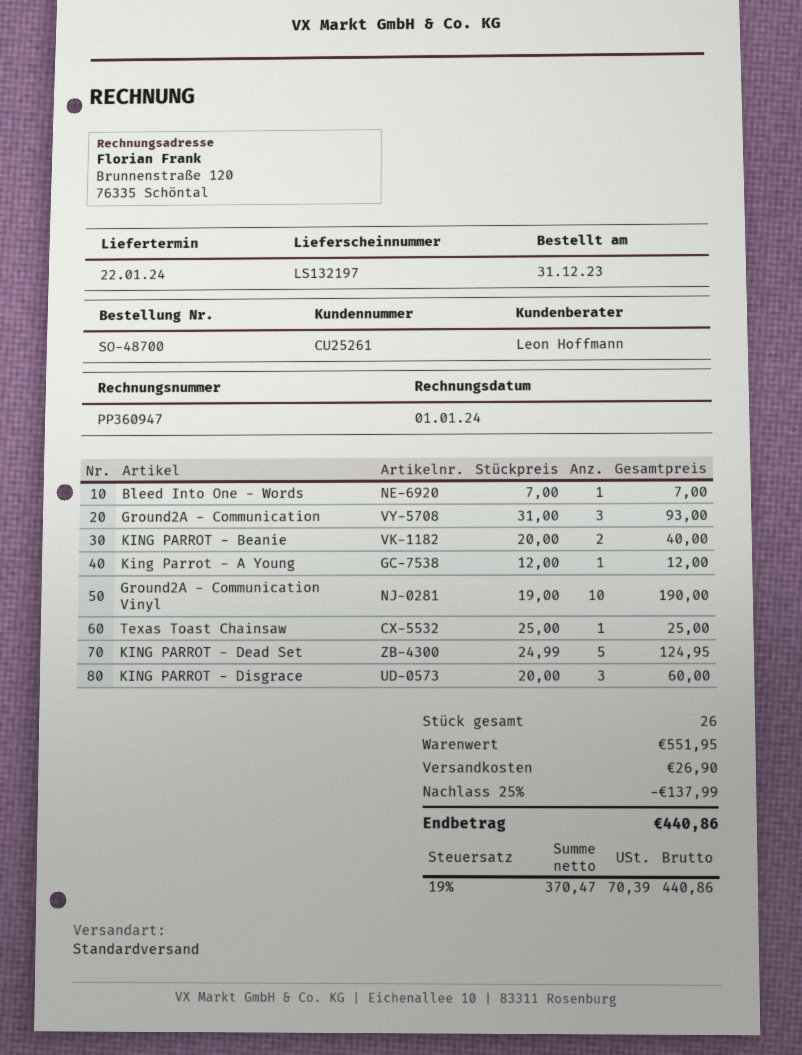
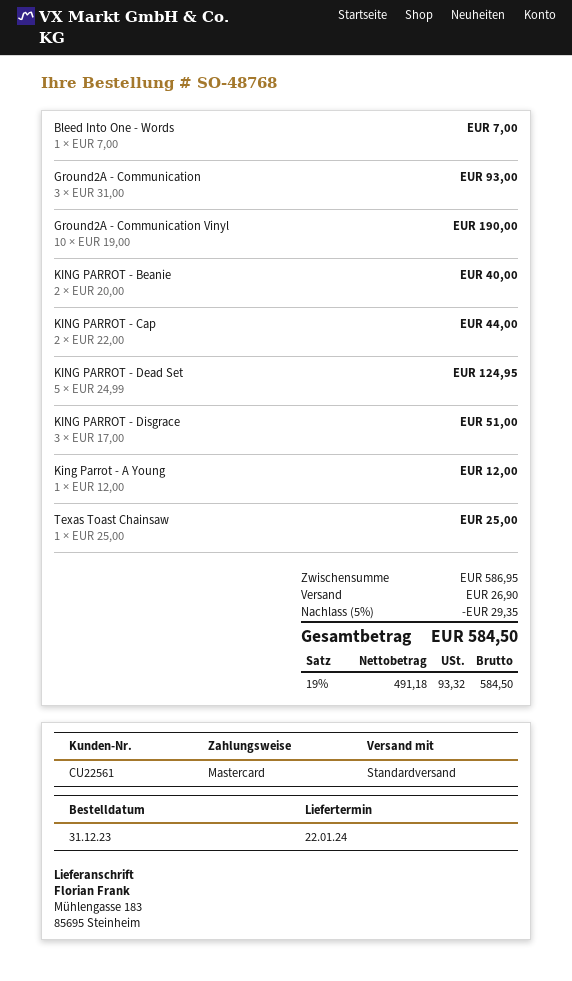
order number: SO-48700 -> SO-48768
customer number: CU25261 -> CU22561
KING PARROT - Disgrace: 3 x 20.00 = 60.00 -> 3 x 17.00 = 51.00
KING PARROT - Cap: none -> 2 x 22.00 = 44.00
subtotal: 551.95 -> 586.95
discount: 25% = 137.99 -> 5% = 29.35
net: 370.47 -> 491.18
tax: 19% = 70.39 -> 19% = 93.32
total: 440.86 -> 584.50

